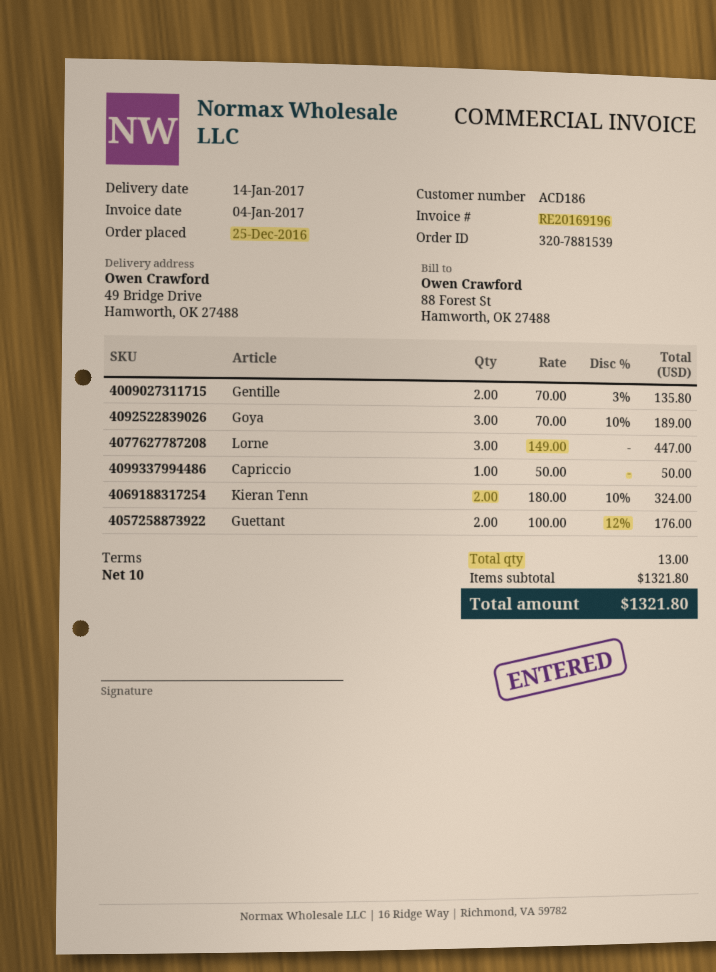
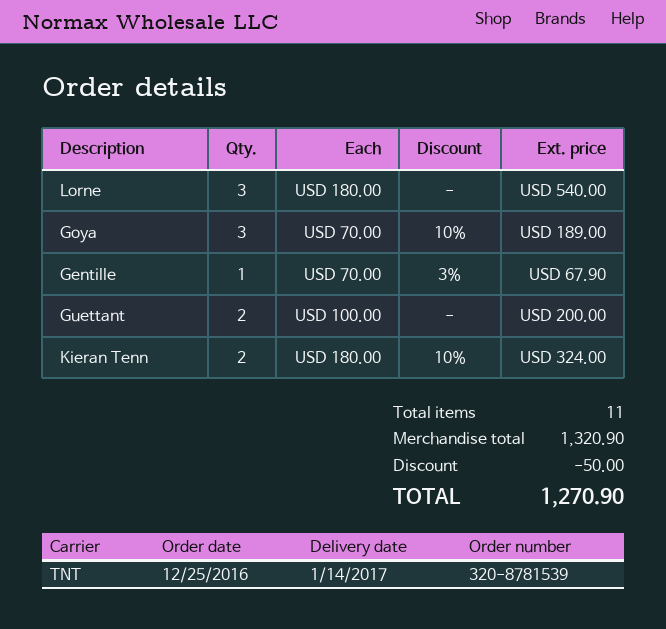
order number: 320-7881539 -> 320-8781539
Gentille: 2 x 70.00 - 3% = 135.80 -> 1 x 70.00 - 3% = 67.90
Lorne: 3 x 149.00 = 447.00 -> 3 x 180.00 = 540.00
Capriccio: 1 x 50.00 = 50.00 -> none
Guettant: 2 x 100.00 - 12% = 176.00 -> 2 x 100.00 = 200.00
total quantity: 13 -> 11
subtotal: 1321.80 -> 1320.90
discount: none -> 50.00
total: 1321.80 -> 1270.90

